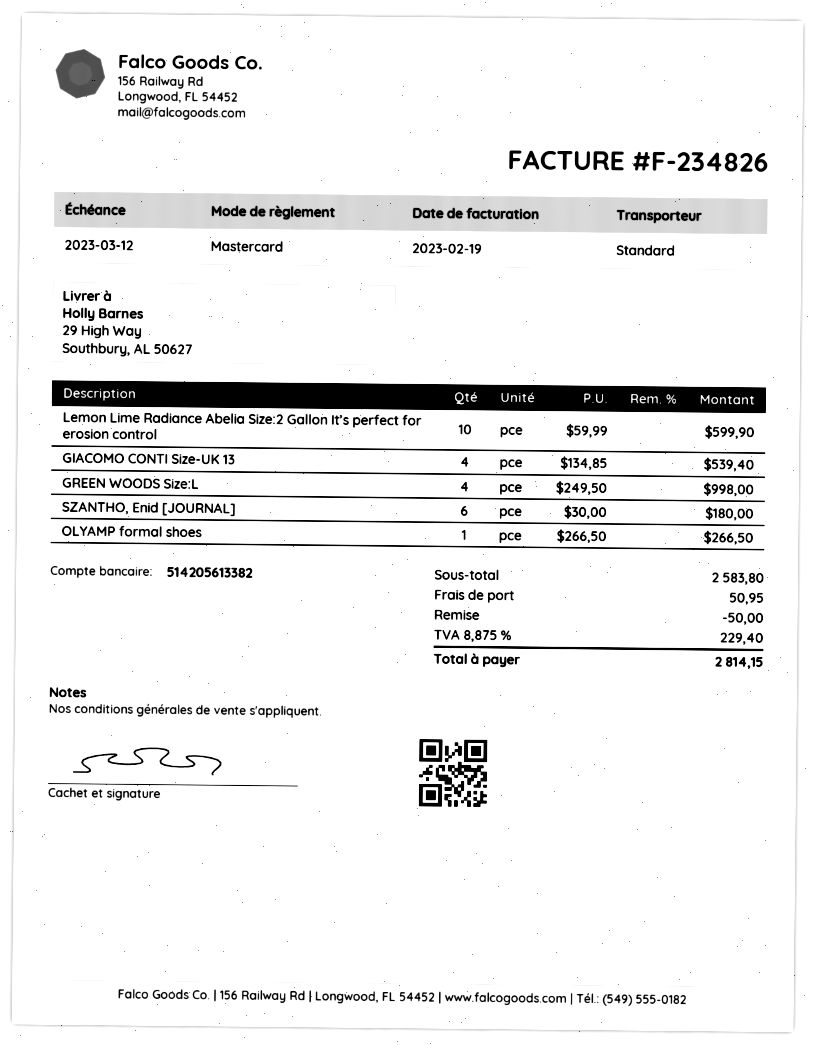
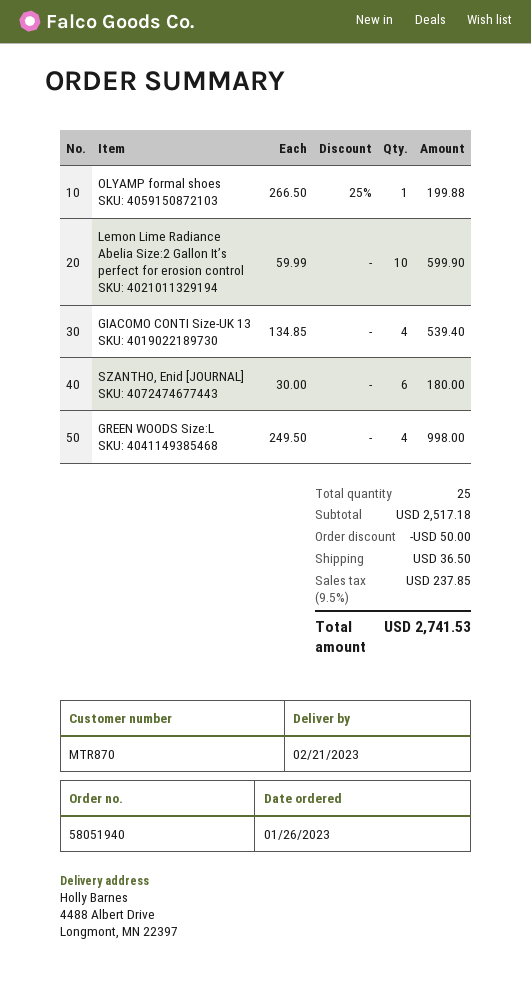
ship to: 29 High Way, Southbury, AL 50627 -> 4488 Albert Drive, Longmont, MN 22397
OLYAMP formal shoes: 1 x 266.50 = 266.50 -> 1 x 266.50 - 25% = 199.88
subtotal: 2583.80 -> 2517.18
shipping: 50.95 -> 36.50
tax: 8.875% = 229.40 -> 9.5% = 237.85
total: 2814.15 -> 2741.53

